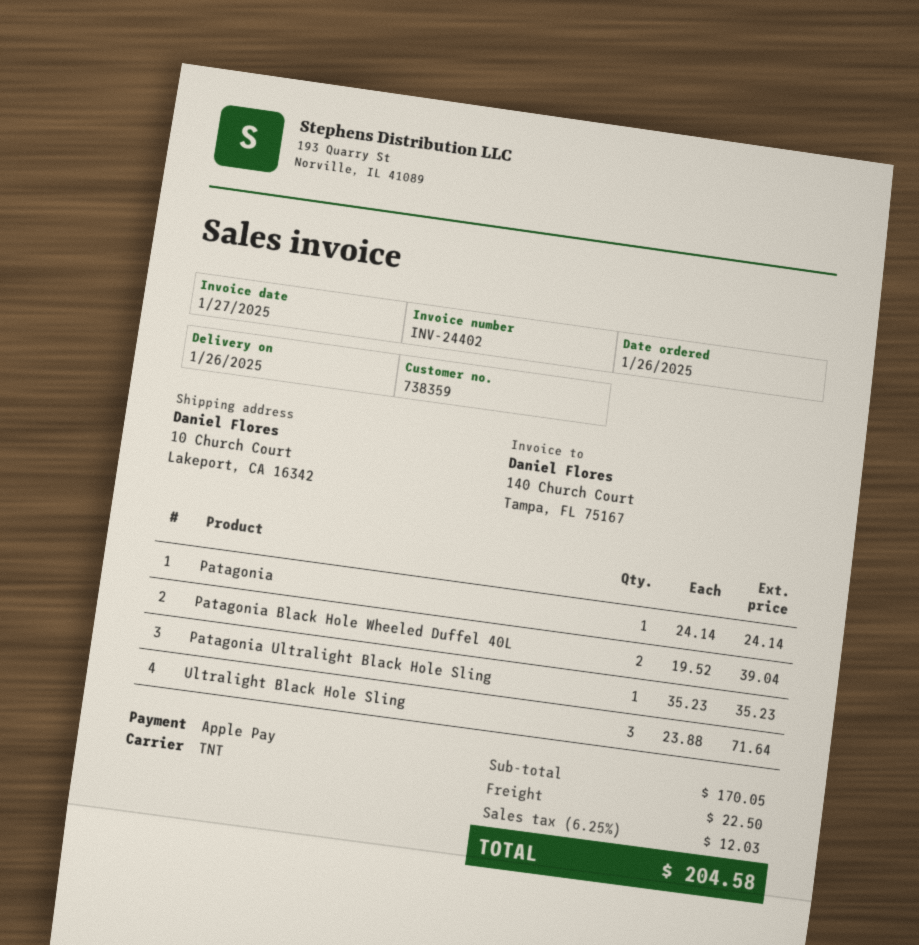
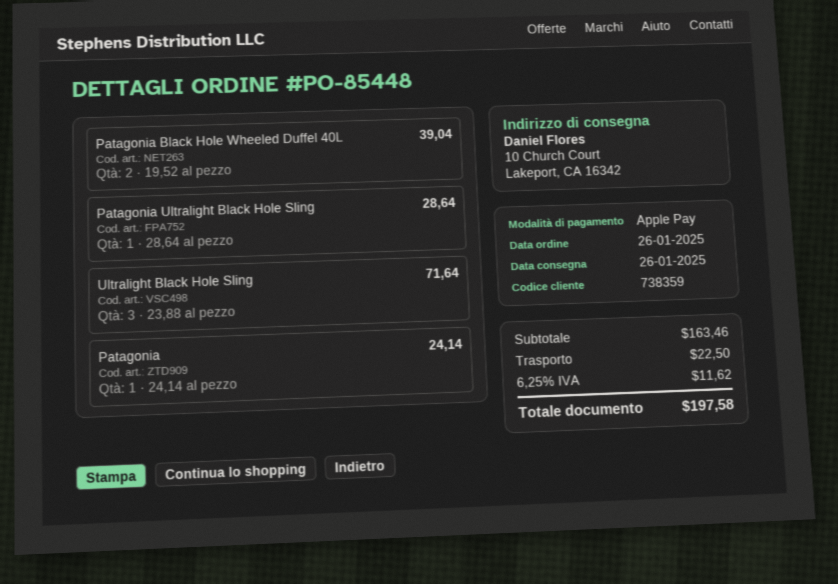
Patagonia Ultralight Black Hole Sling: 1 x 35.23 = 35.23 -> 1 x 28.64 = 28.64
subtotal: 170.05 -> 163.46
tax: 6.25% = 12.03 -> 6.25% = 11.62
total: 204.58 -> 197.58

